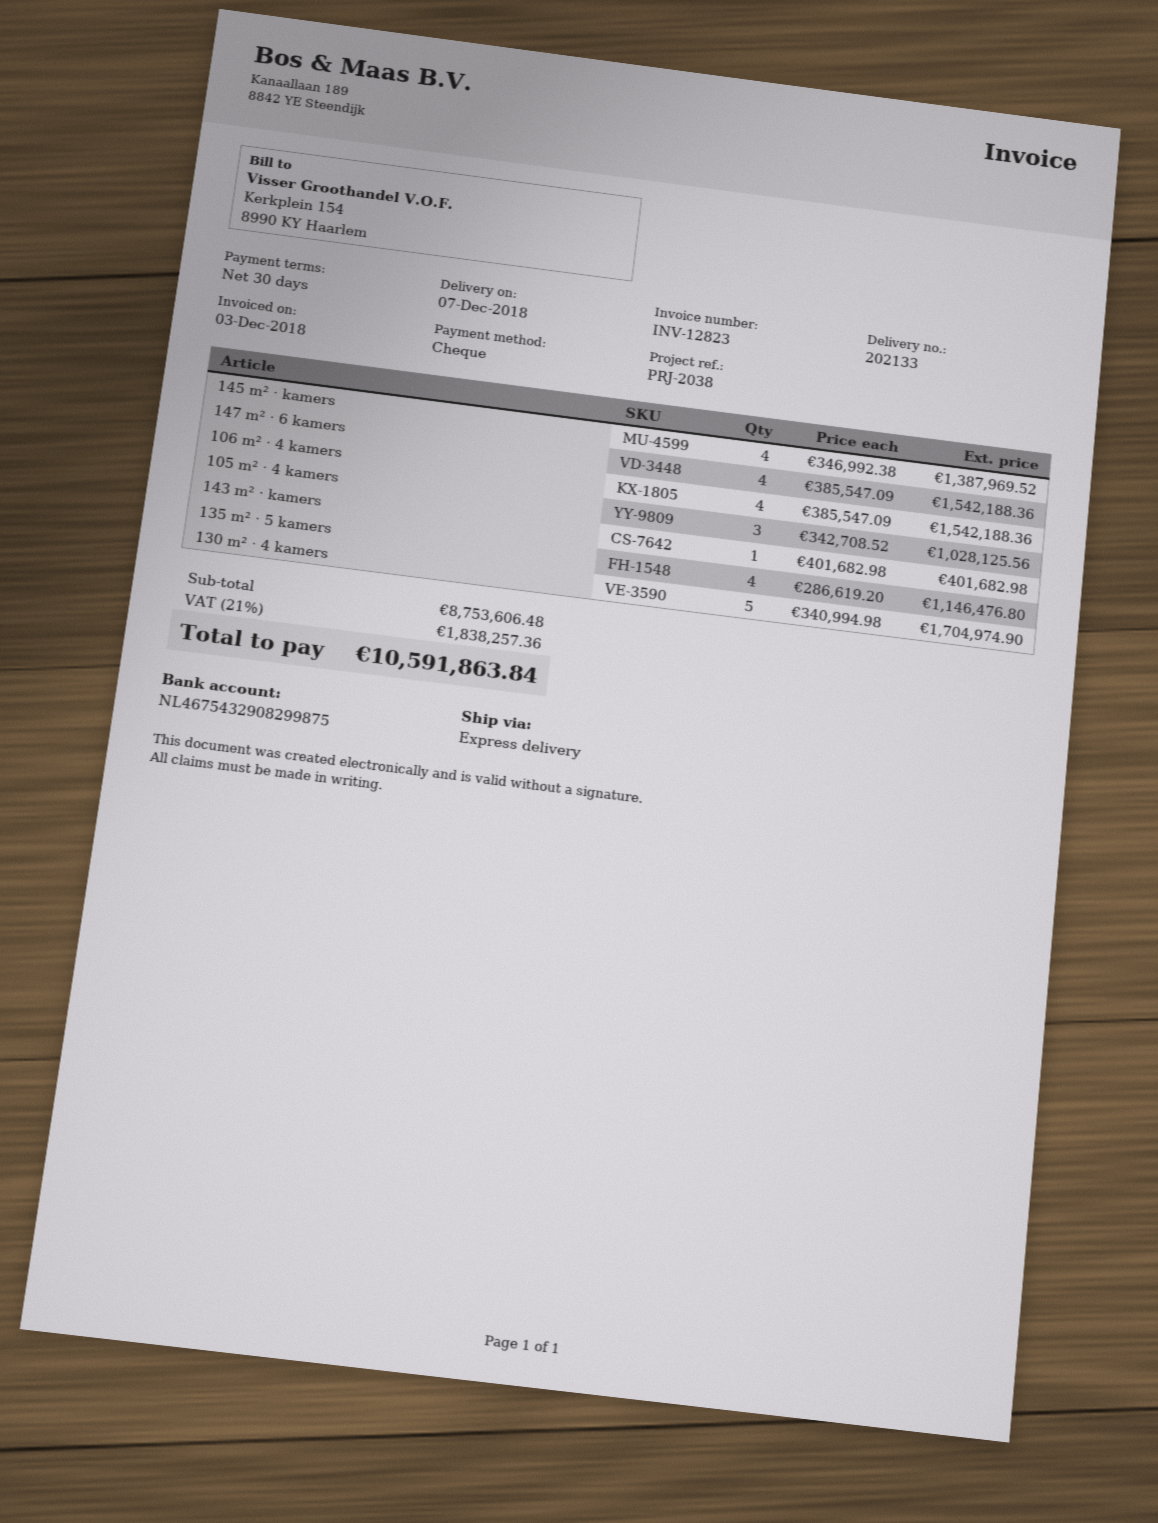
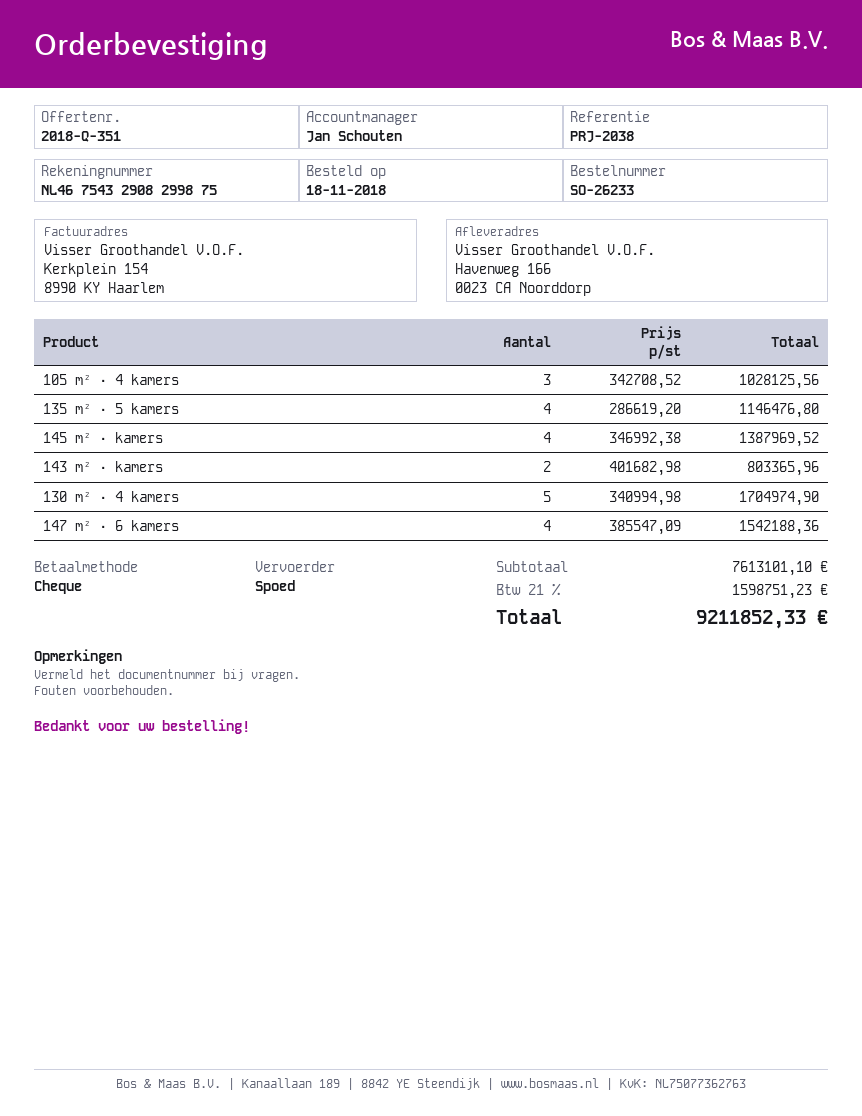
106 m² · 4 kamers: 4 x 385547.09 = 1542188.36 -> none
143 m² · kamers: 1 x 401682.98 = 401682.98 -> 2 x 401682.98 = 803365.96
subtotal: 8753606.48 -> 7613101.10
tax: 21% = 1838257.36 -> 21% = 1598751.23
total: 10591863.84 -> 9211852.33

